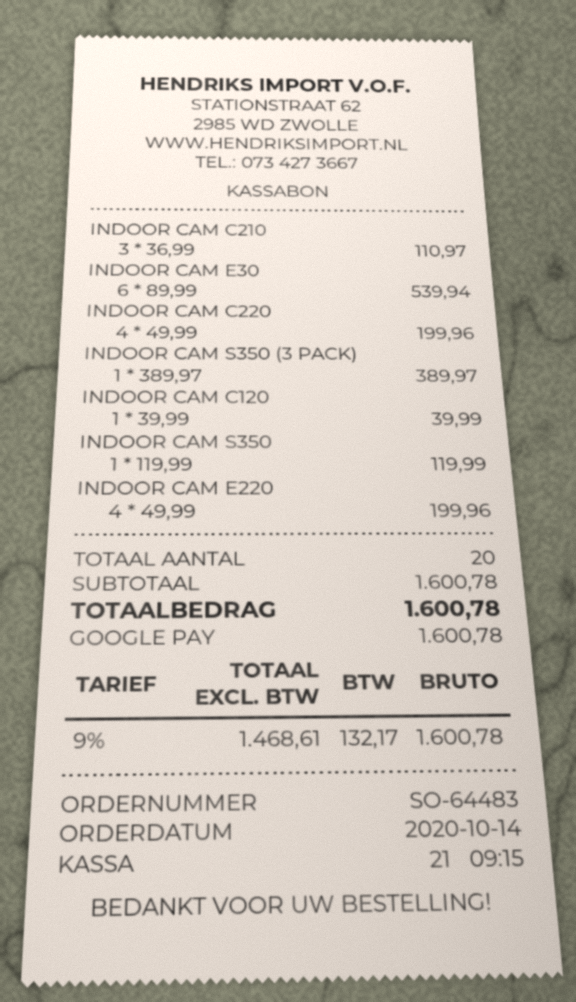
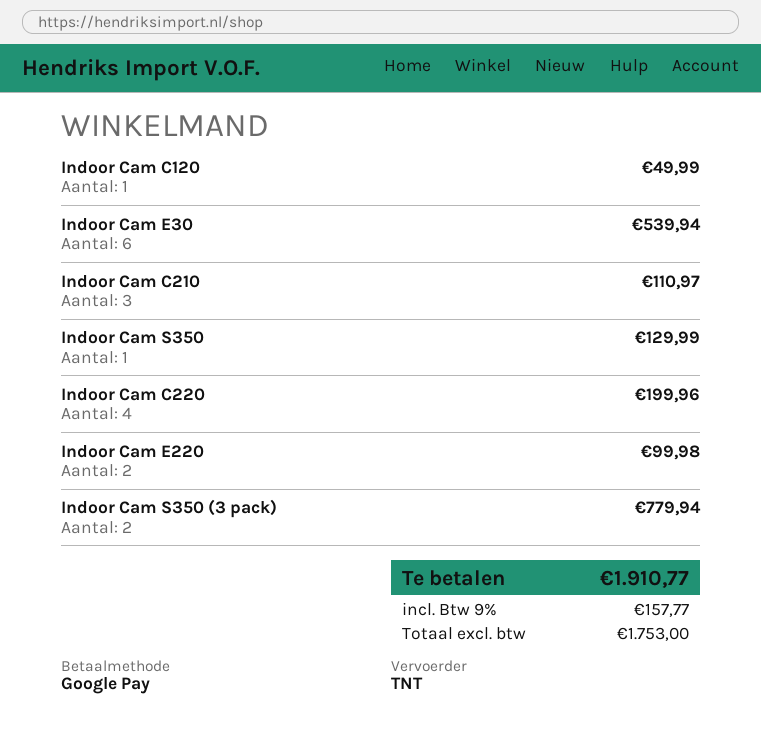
INDOOR CAM S350 (3 PACK): 1 for 389.97 -> 2 for 779.94
INDOOR CAM C120: 1 for 39.99 -> 1 for 49.99
INDOOR CAM S350: 1 for 119.99 -> 1 for 129.99
INDOOR CAM E220: 4 for 199.96 -> 2 for 99.98
net: 1468.61 -> 1753.00
tax: 9% = 132.17 -> 9% = 157.77
total: 1600.78 -> 1910.77

